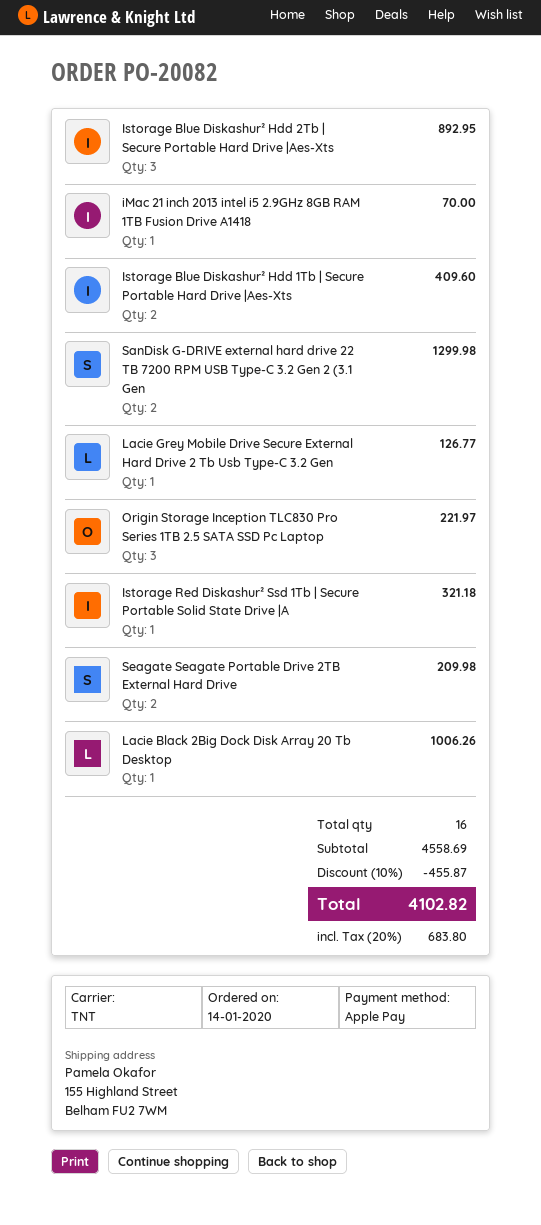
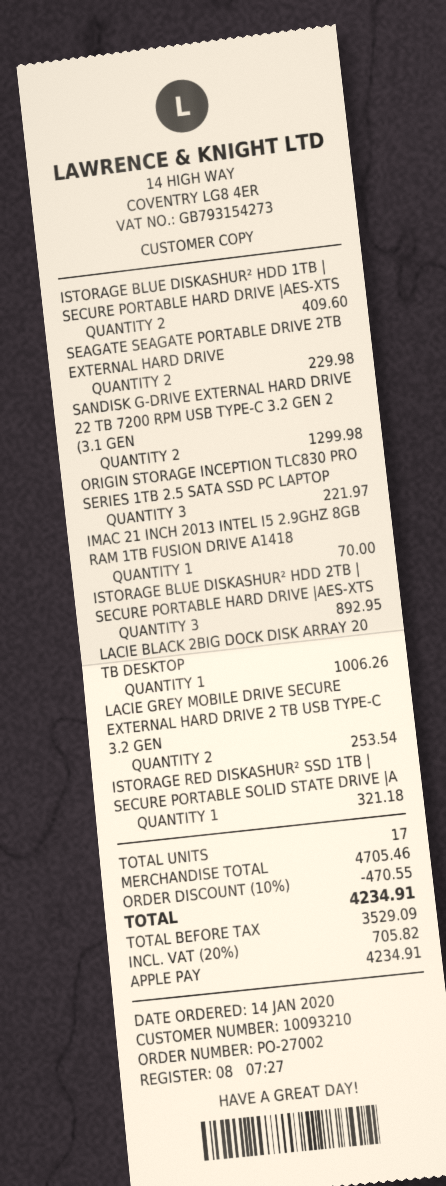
order number: PO-20082 -> PO-27002
Lacie Grey Mobile Drive Secure External Hard Drive 2 Tb Usb Type-C 3.2 Gen: 1 for 126.77 -> 2 for 253.54
Seagate Seagate Portable Drive 2TB External Hard Drive: 2 for 209.98 -> 2 for 229.98
total quantity: 16 -> 17
subtotal: 4558.69 -> 4705.46
discount: 10% = 455.87 -> 10% = 470.55
tax: 20% = 683.80 -> 20% = 705.82
total: 4102.82 -> 4234.91

